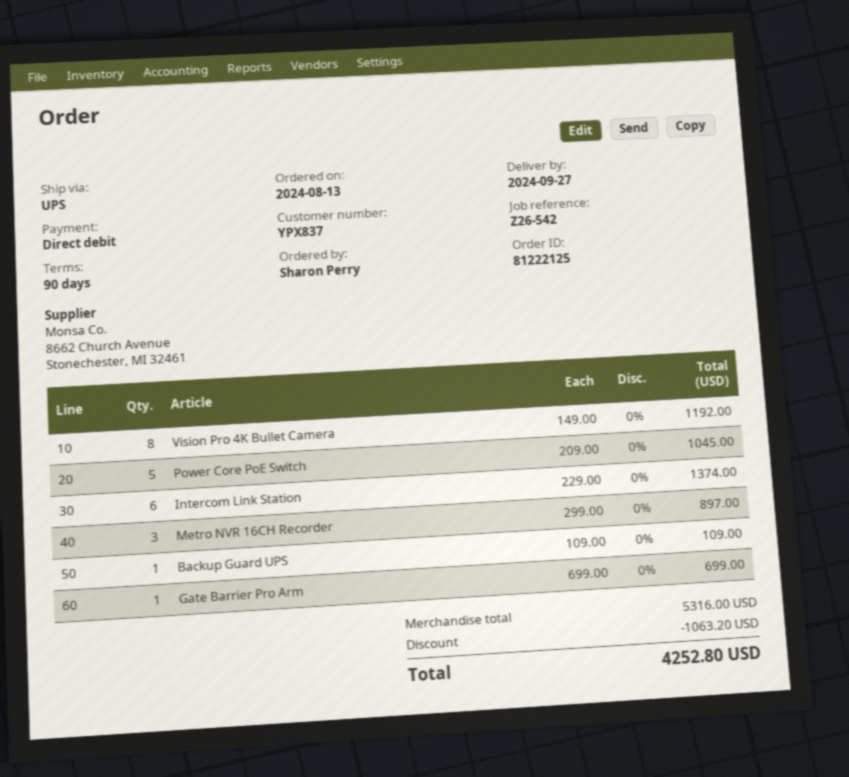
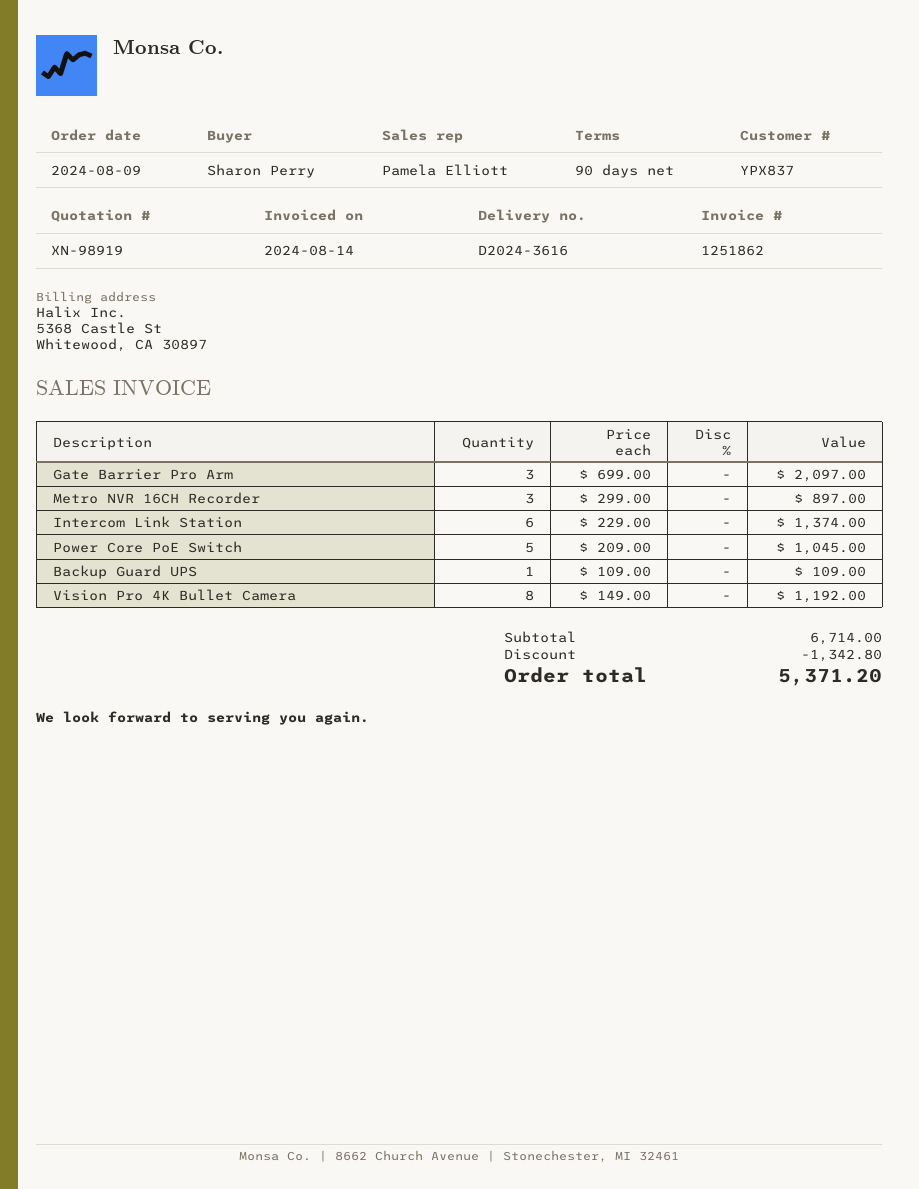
order date: 2024-08-13 -> 2024-08-09
Gate Barrier Pro Arm: 1 x 699.00 = 699.00 -> 3 x 699.00 = 2097.00
subtotal: 5316.00 -> 6714.00
discount: 1063.20 -> 1342.80
total: 4252.80 -> 5371.20

